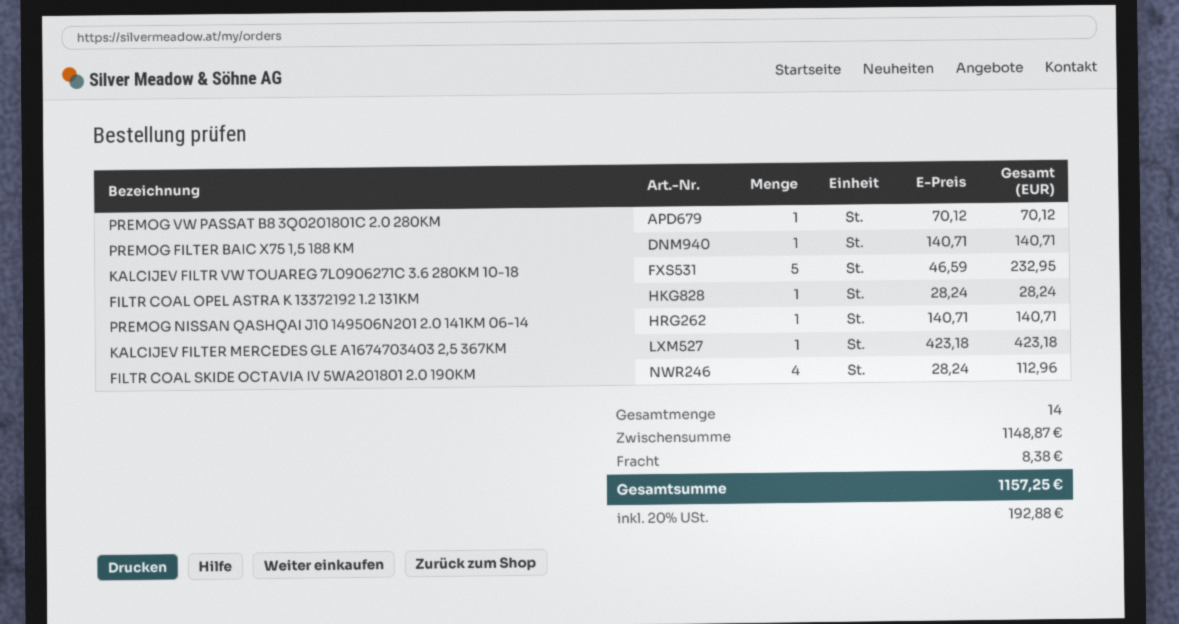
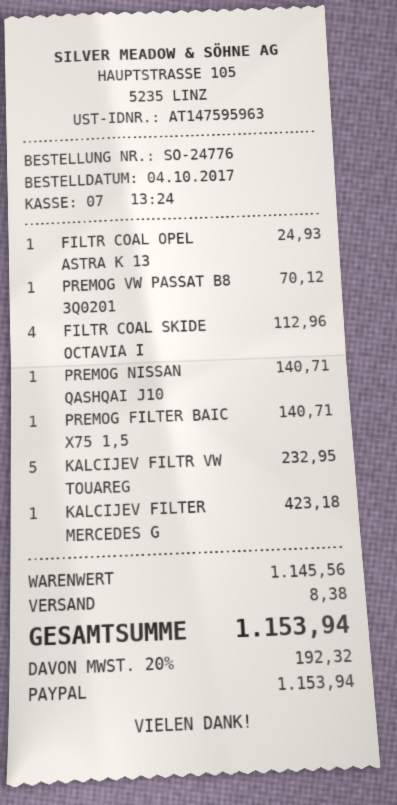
FILTR COAL OPEL ASTRA K 13372192 1.2 131KM: 1 for 28.24 -> 1 for 24.93
subtotal: 1148.87 -> 1145.56
tax: 20% = 192.88 -> 20% = 192.32
total: 1157.25 -> 1153.94

